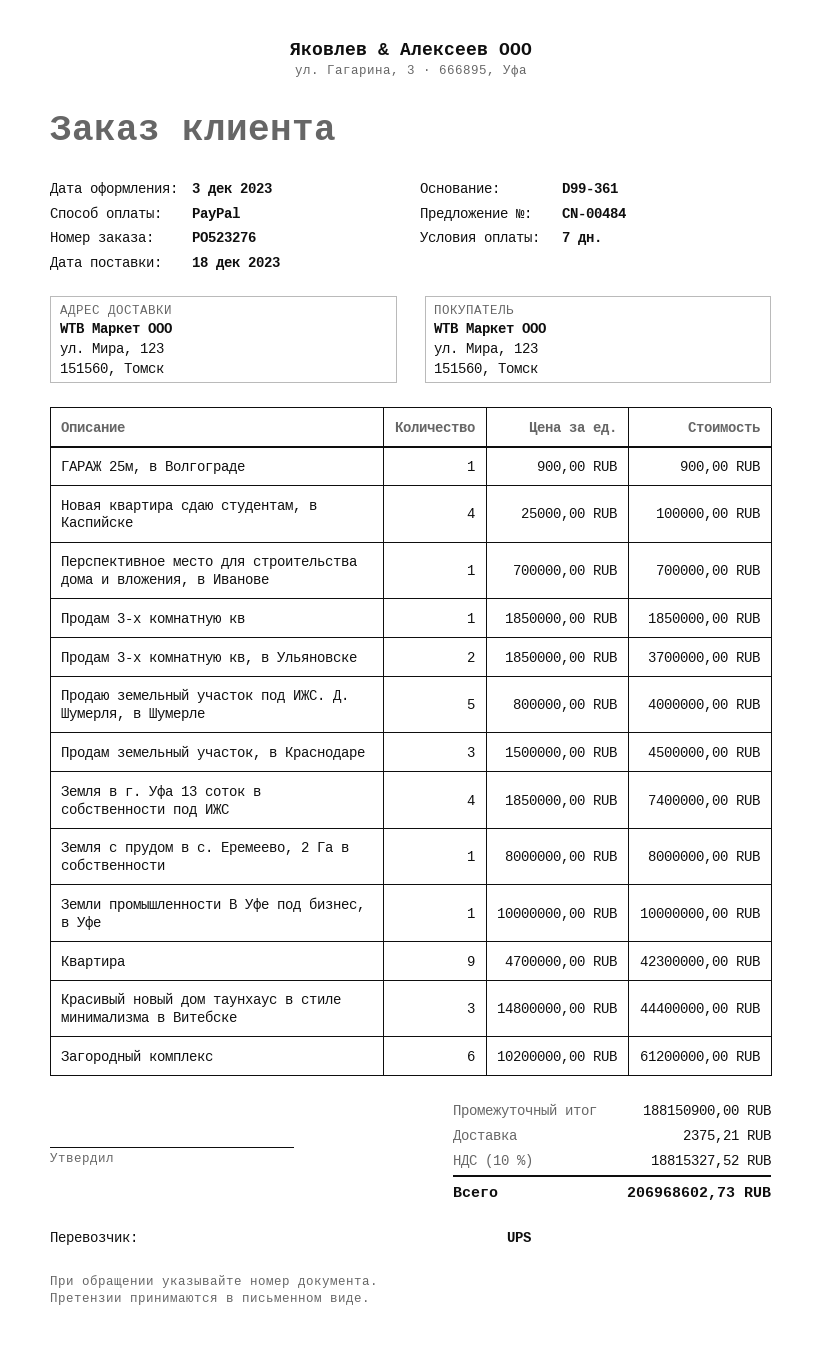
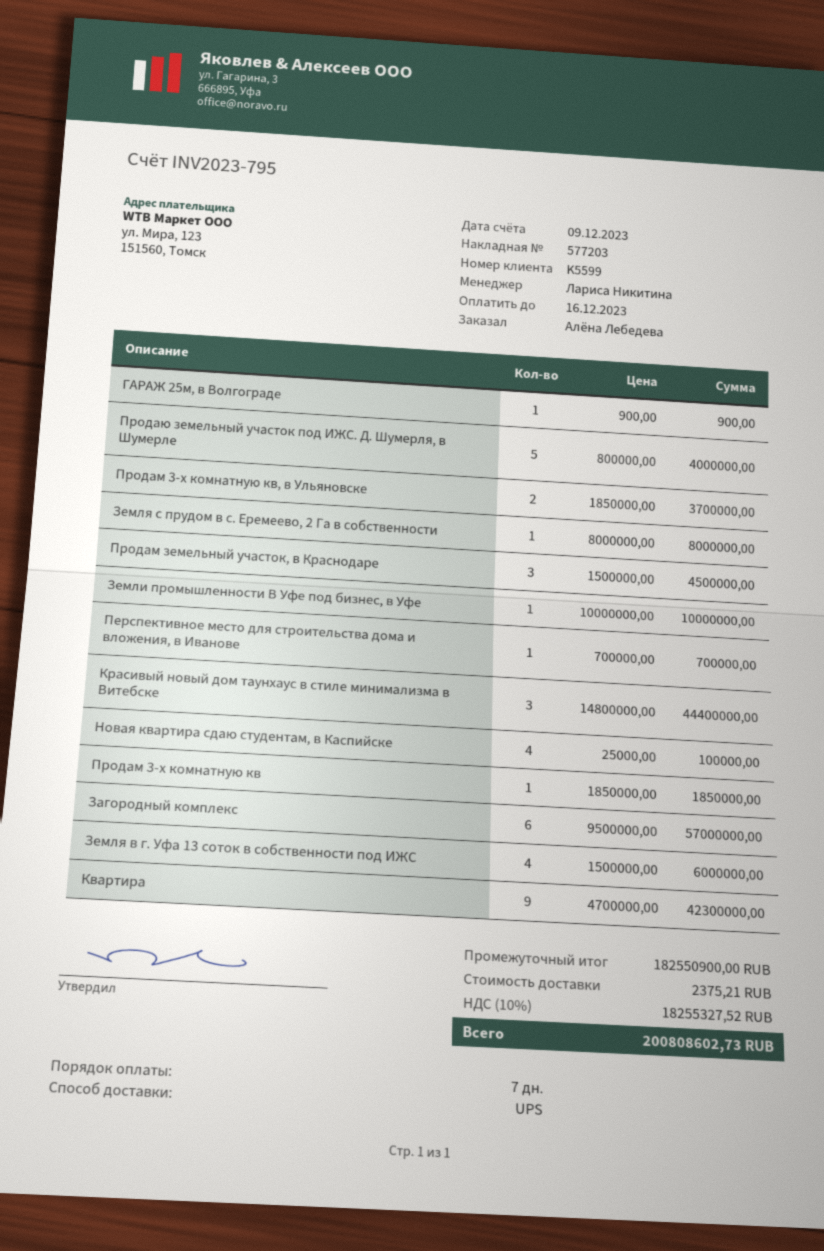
Земля в г. Уфа 13 соток в собственности под ИЖС: 4 x 1850000.00 = 7400000.00 -> 4 x 1500000.00 = 6000000.00
Загородный комплекс: 6 x 10200000.00 = 61200000.00 -> 6 x 9500000.00 = 57000000.00
subtotal: 188150900.00 -> 182550900.00
tax: 10% = 18815327.52 -> 10% = 18255327.52
total: 206968602.73 -> 200808602.73

